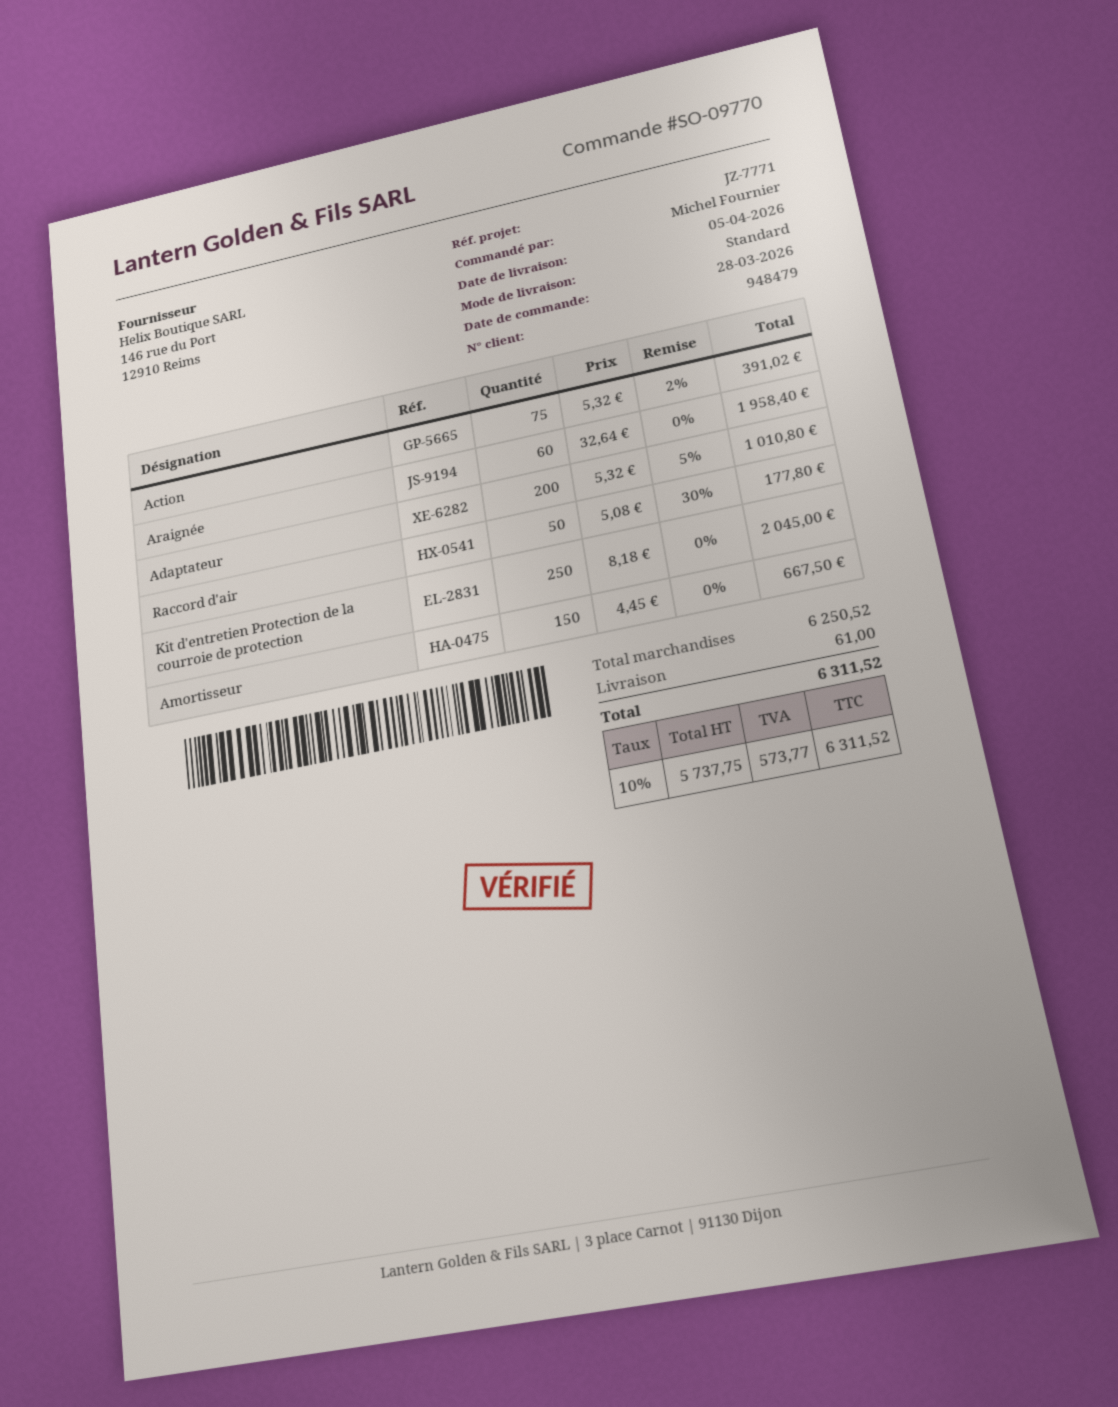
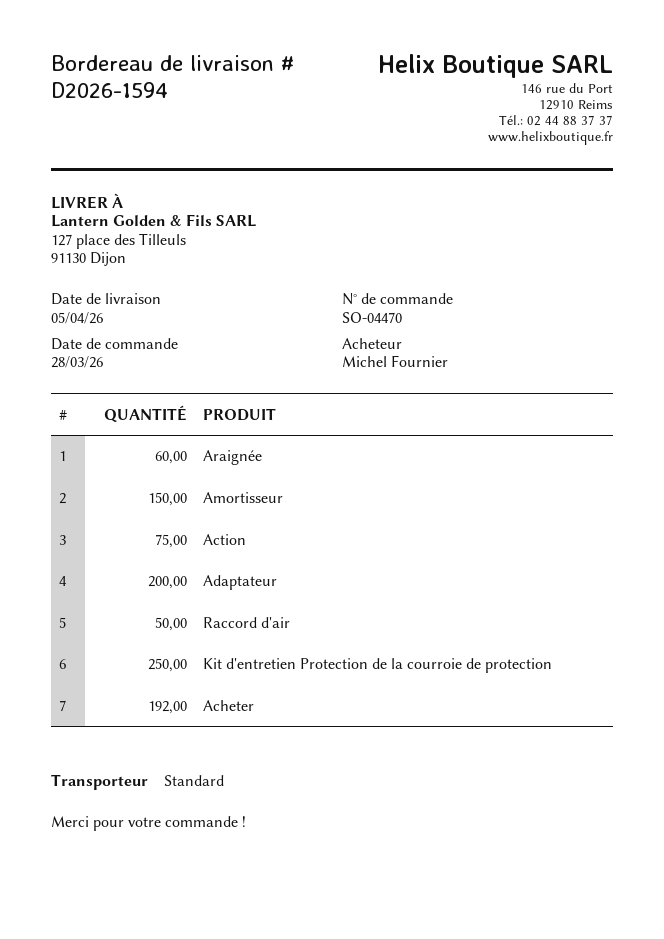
order number: SO-09770 -> SO-04470
Acheter: none -> 192

